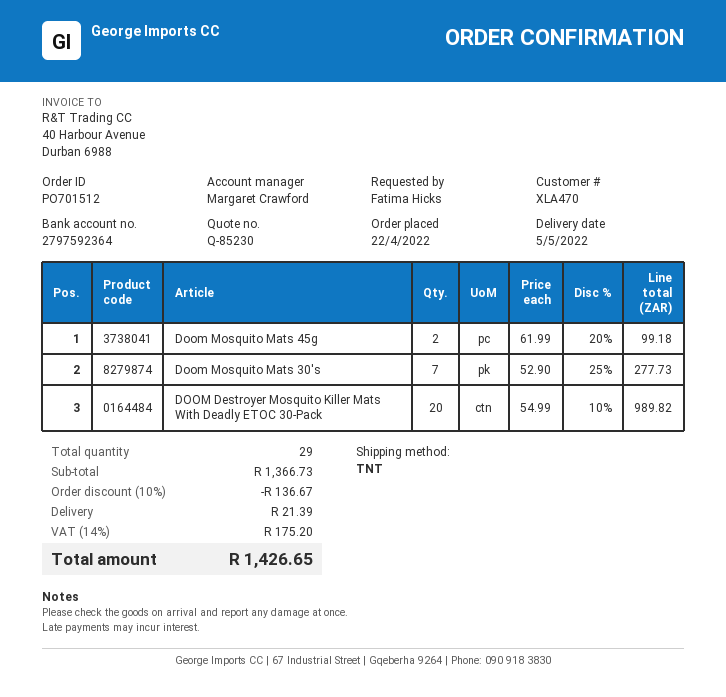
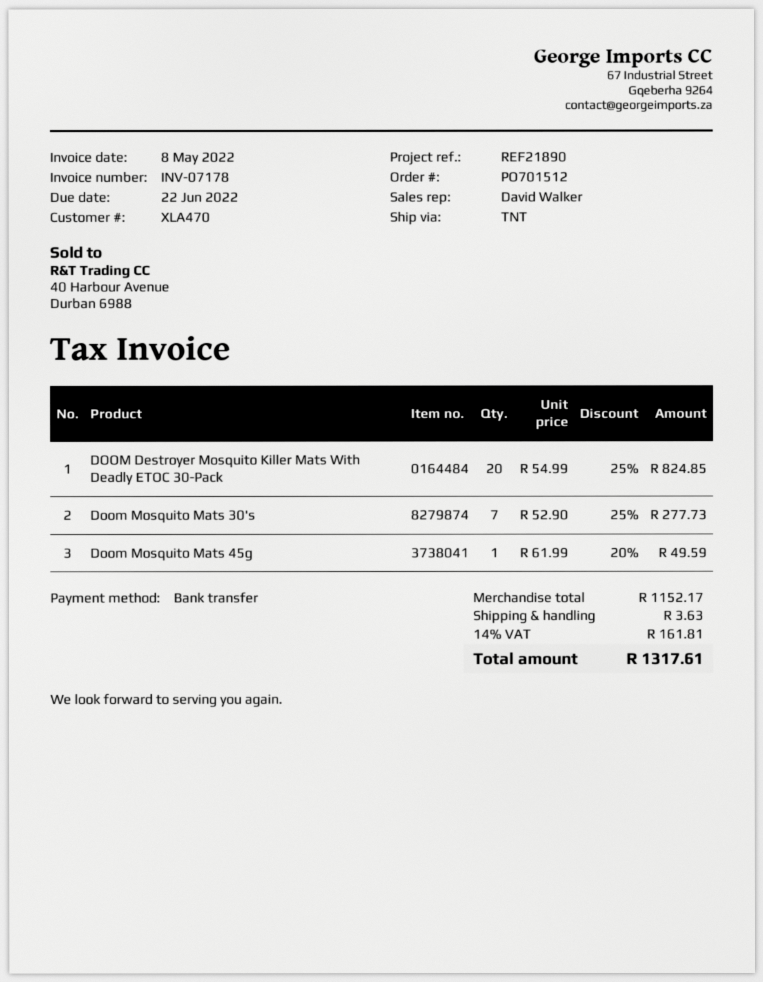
sales rep: Margaret Crawford -> David Walker
Doom Mosquito Mats 45g: 2 x 61.99 - 20% = 99.18 -> 1 x 61.99 - 20% = 49.59
DOOM Destroyer Mosquito Killer Mats With Deadly ETOC 30-Pack: 20 x 54.99 - 10% = 989.82 -> 20 x 54.99 - 25% = 824.85
subtotal: 1366.73 -> 1152.17
discount: 10% = 136.67 -> none
shipping: 21.39 -> 3.63
tax: 14% = 175.20 -> 14% = 161.81
total: 1426.65 -> 1317.61

